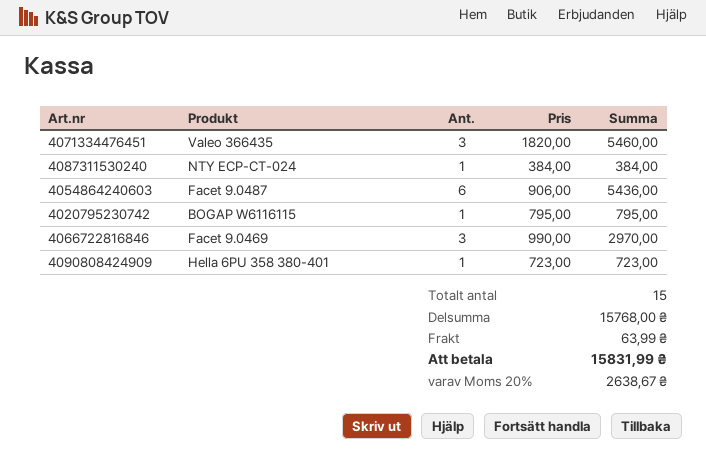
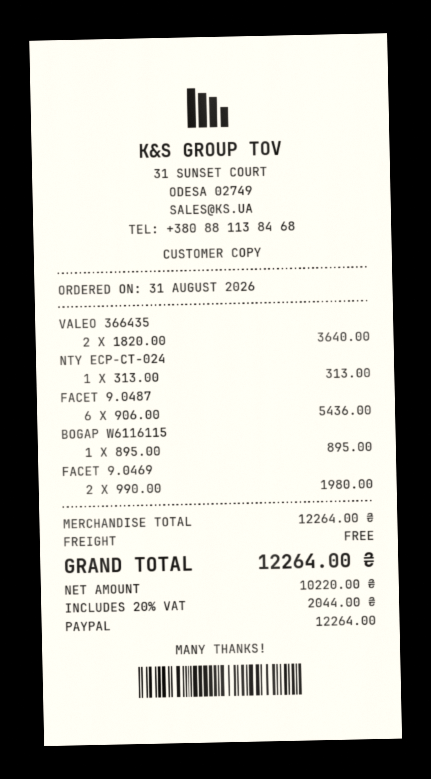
Valeo 366435: 3 x 1820.00 = 5460.00 -> 2 x 1820.00 = 3640.00
NTY ECP-CT-024: 1 x 384.00 = 384.00 -> 1 x 313.00 = 313.00
BOGAP W6116115: 1 x 795.00 = 795.00 -> 1 x 895.00 = 895.00
Facet 9.0469: 3 x 990.00 = 2970.00 -> 2 x 990.00 = 1980.00
Hella 6PU 358 380-401: 1 x 723.00 = 723.00 -> none
subtotal: 15768.00 -> 12264.00
shipping: 63.99 -> 0.00
tax: 20% = 2638.67 -> 20% = 2044.00
total: 15831.99 -> 12264.00

